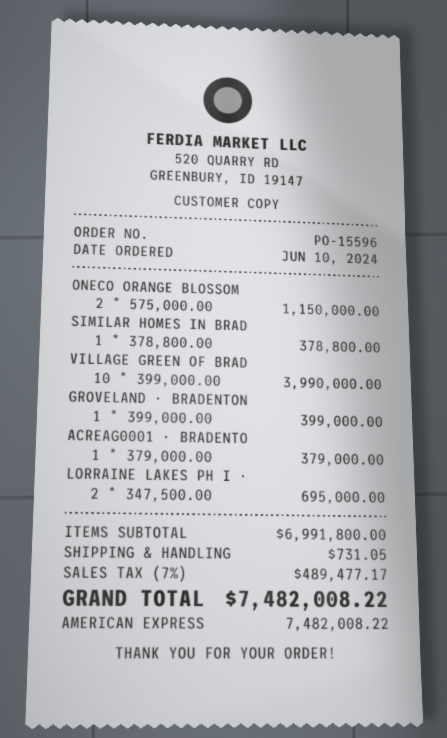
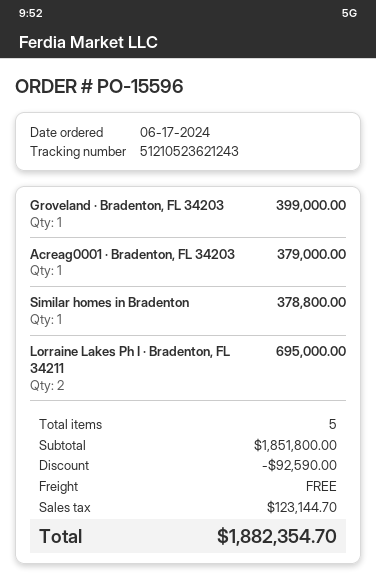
order date: 2024-06-10 -> 2024-06-17
ONECO ORANGE BLOSSOM: 2 for 1150000.00 -> none
VILLAGE GREEN OF BRAD: 10 for 3990000.00 -> none
subtotal: 6991800.00 -> 1851800.00
discount: none -> 92590.00
shipping: 731.05 -> 0.00
tax: 489477.17 -> 123144.70
total: 7482008.22 -> 1882354.70

